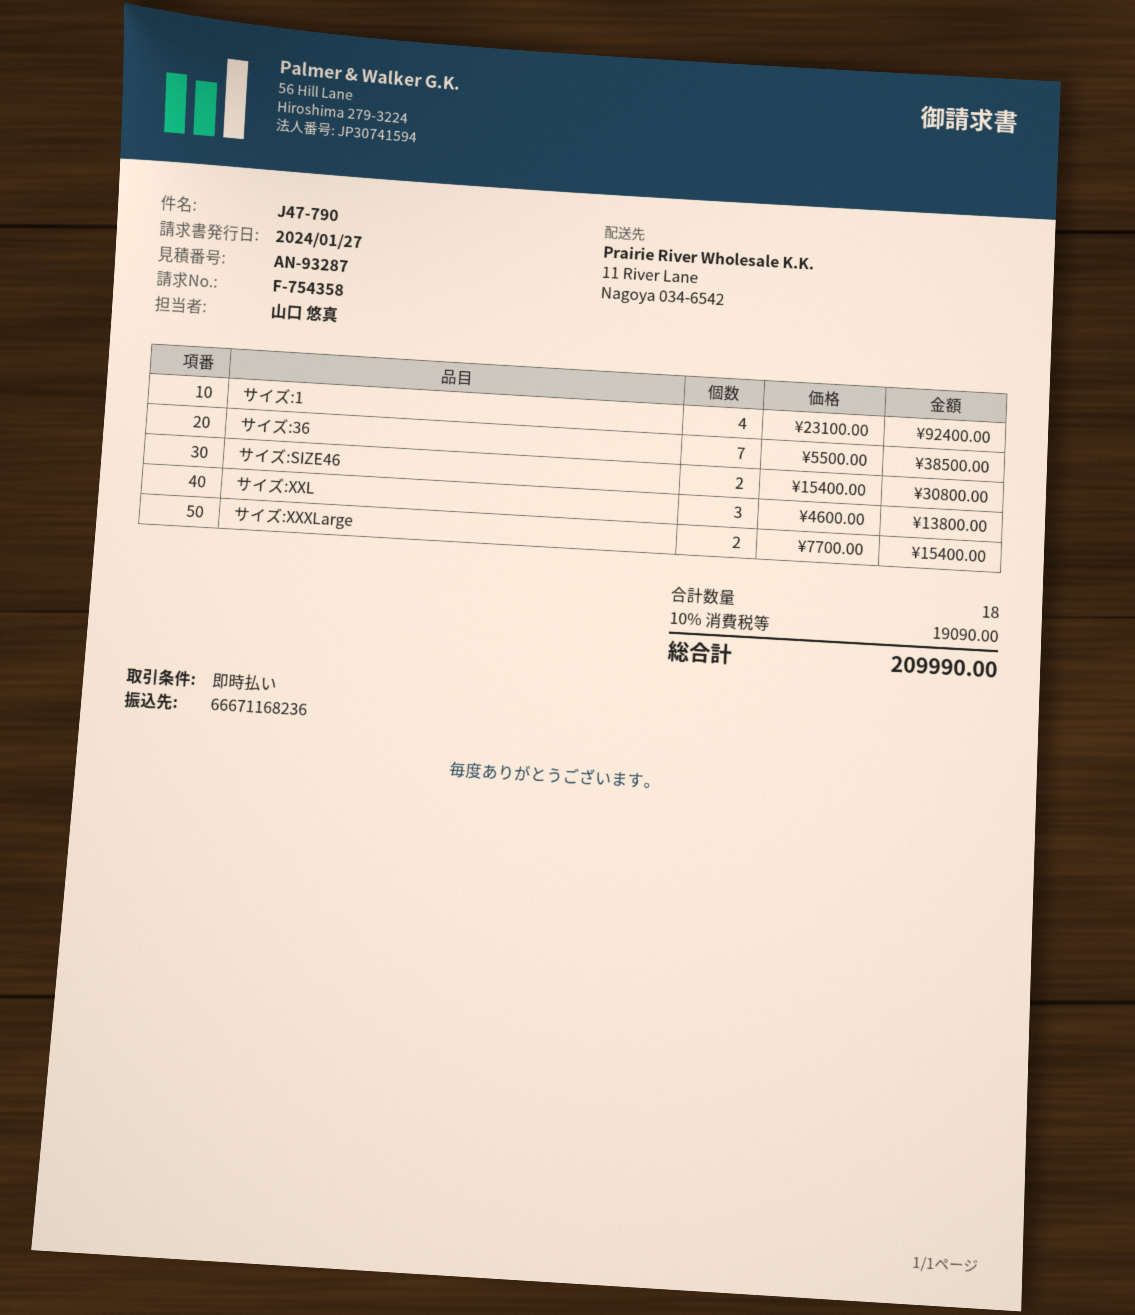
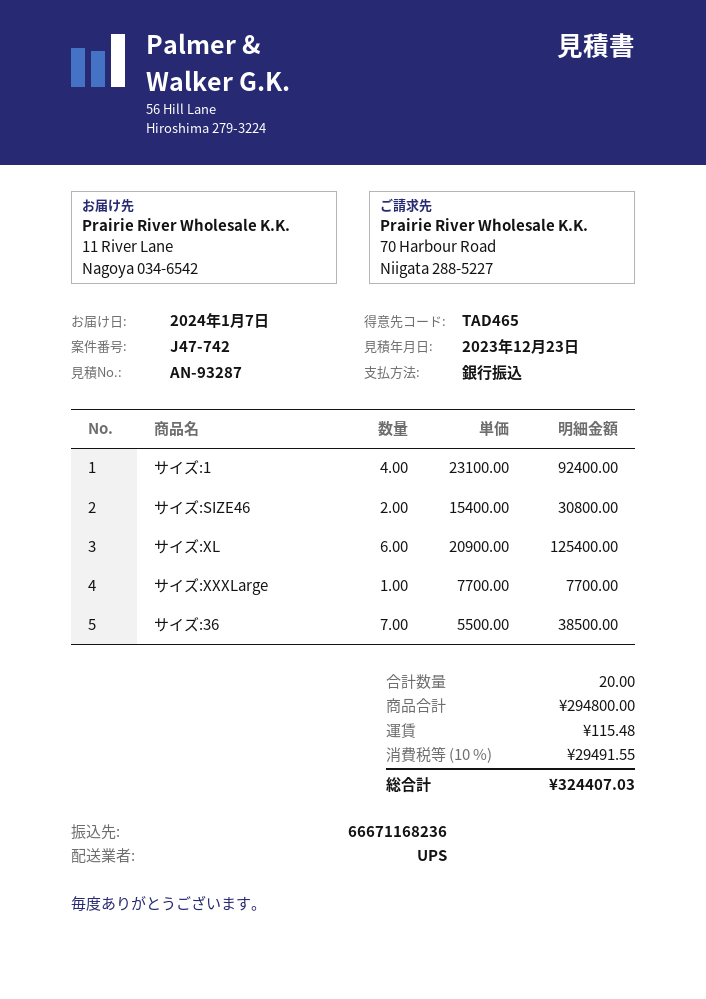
reference: J47-790 -> J47-742
サイズ:XXL: 3 x 4600.00 = 13800.00 -> none
サイズ:XXXLarge: 2 x 7700.00 = 15400.00 -> 1 x 7700.00 = 7700.00
サイズ:XL: none -> 6 x 20900.00 = 125400.00
total quantity: 18 -> 20
shipping: none -> 115.48
tax: 10% = 19090.00 -> 10% = 29491.55
total: 209990.00 -> 324407.03

